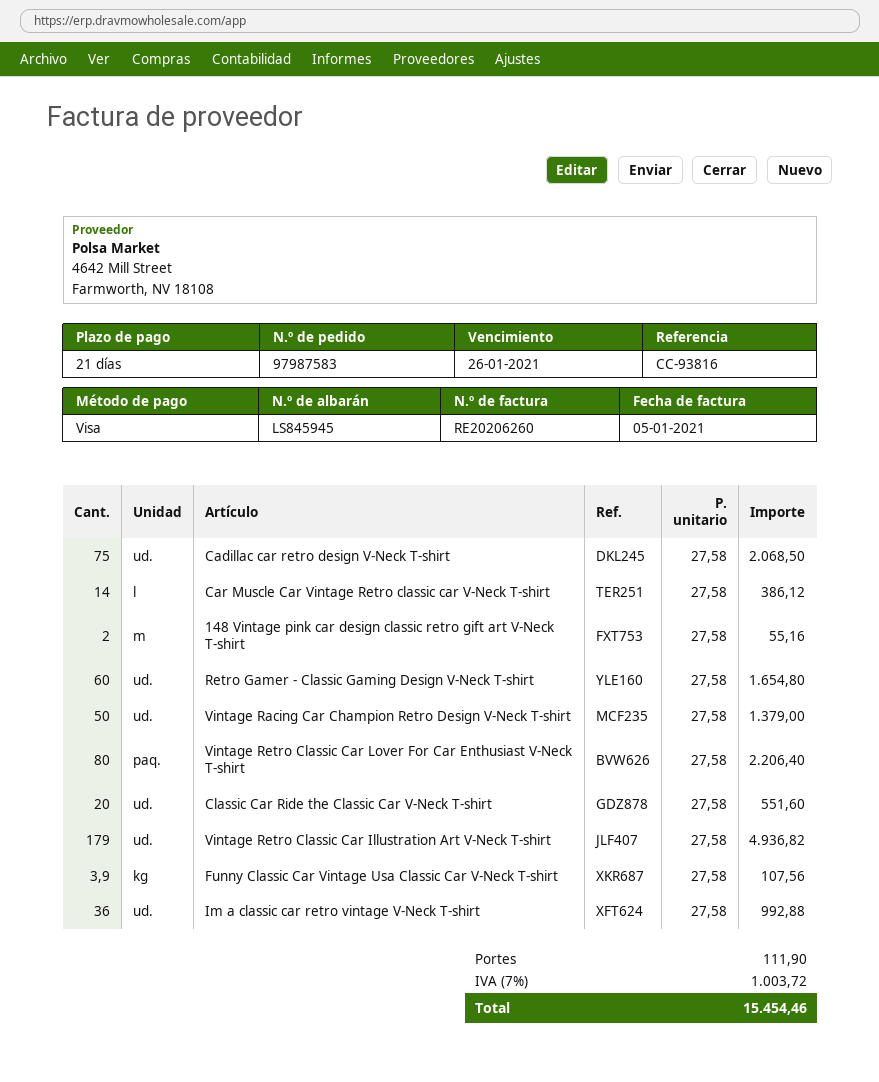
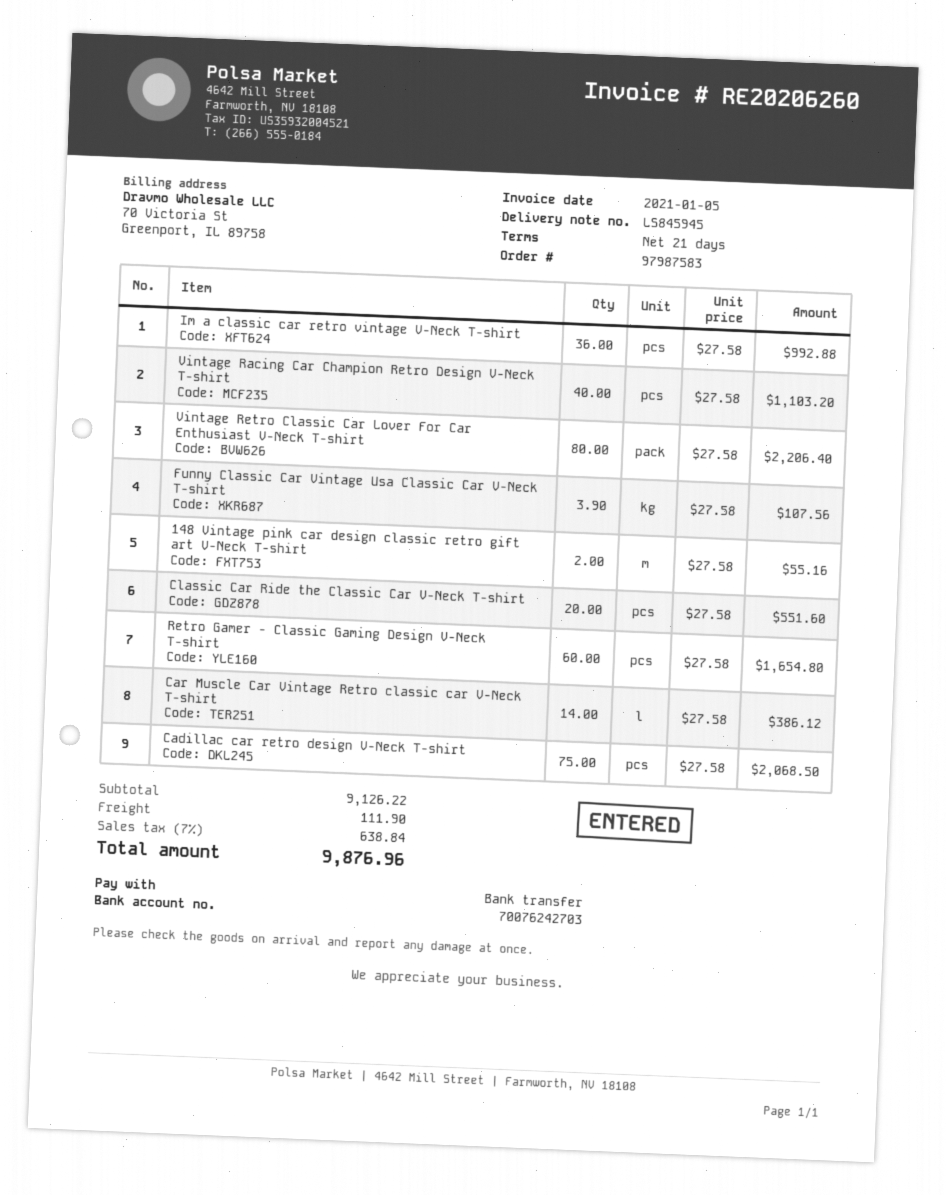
payment method: Visa -> bank transfer
Vintage Racing Car Champion Retro Design V-Neck T-shirt: 50 x 27.58 = 1379.00 -> 40 x 27.58 = 1103.20
Vintage Retro Classic Car Illustration Art V-Neck T-shirt: 179 x 27.58 = 4936.82 -> none
tax: 7% = 1003.72 -> 7% = 638.84
total: 15454.46 -> 9876.96

